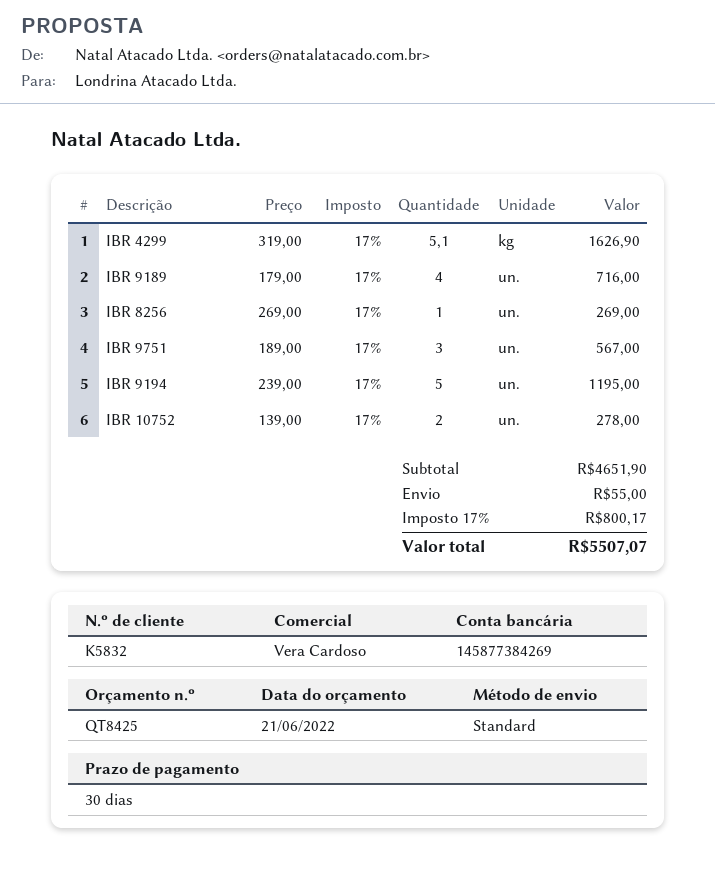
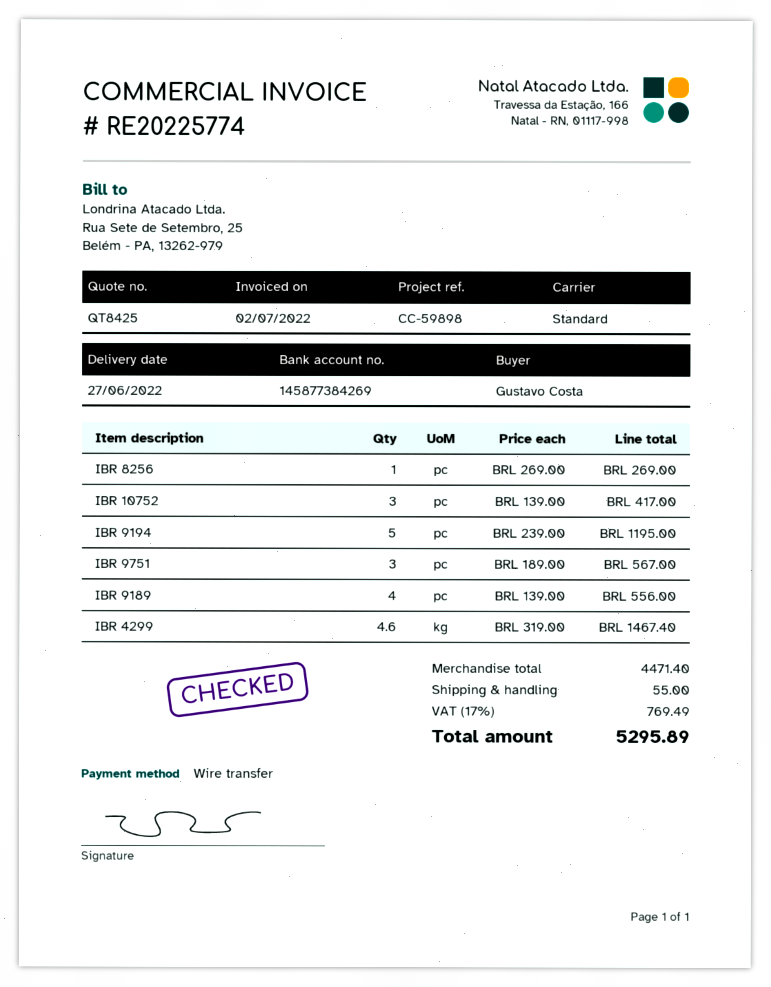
IBR 4299: 5.1 x 319.00 = 1626.90 -> 4.6 x 319.00 = 1467.40
IBR 9189: 4 x 179.00 = 716.00 -> 4 x 139.00 = 556.00
IBR 10752: 2 x 139.00 = 278.00 -> 3 x 139.00 = 417.00
subtotal: 4651.90 -> 4471.40
tax: 17% = 800.17 -> 17% = 769.49
total: 5507.07 -> 5295.89

